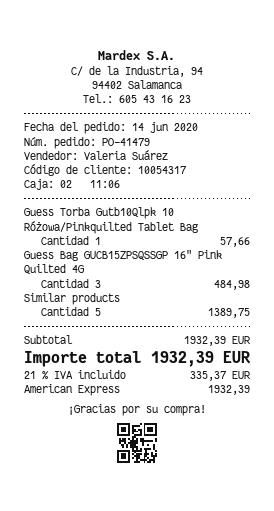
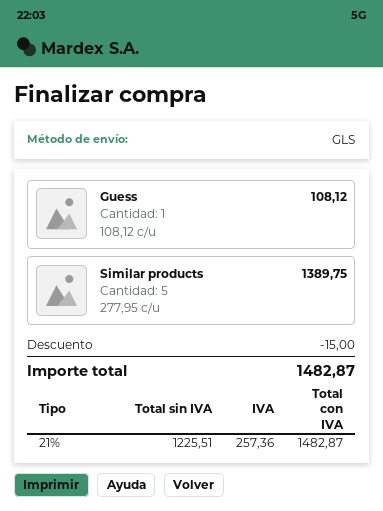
Guess Torba Gutb10Qlpk 10 Różowa/Pinkquilted Tablet Bag: 1 for 57.66 -> none
Guess Bag GUCB15ZPSQSSGP 16" Pink Quilted 4G: 3 for 484.98 -> none
Guess: none -> 1 for 108.12
discount: none -> 15.00
tax: 21% = 335.37 -> 21% = 257.36
total: 1932.39 -> 1482.87

